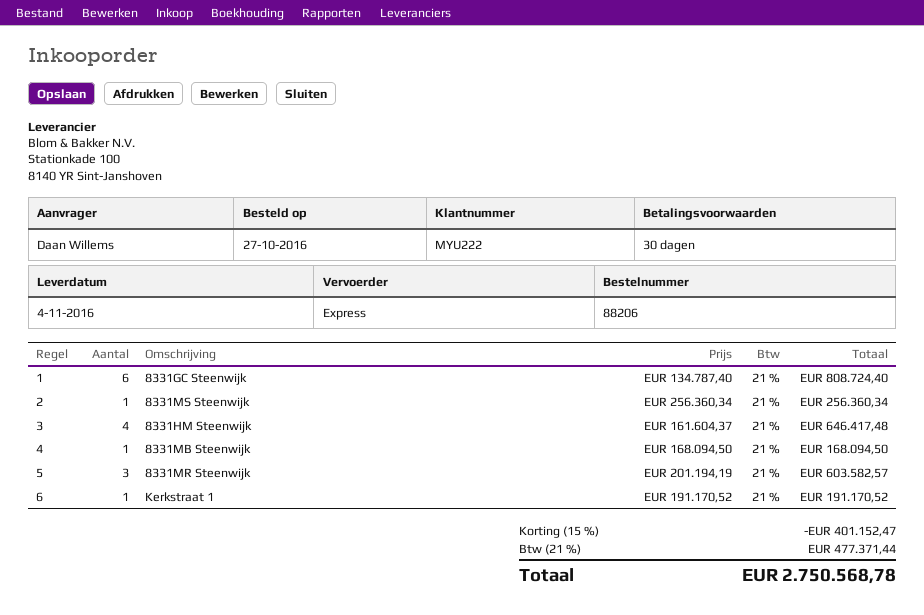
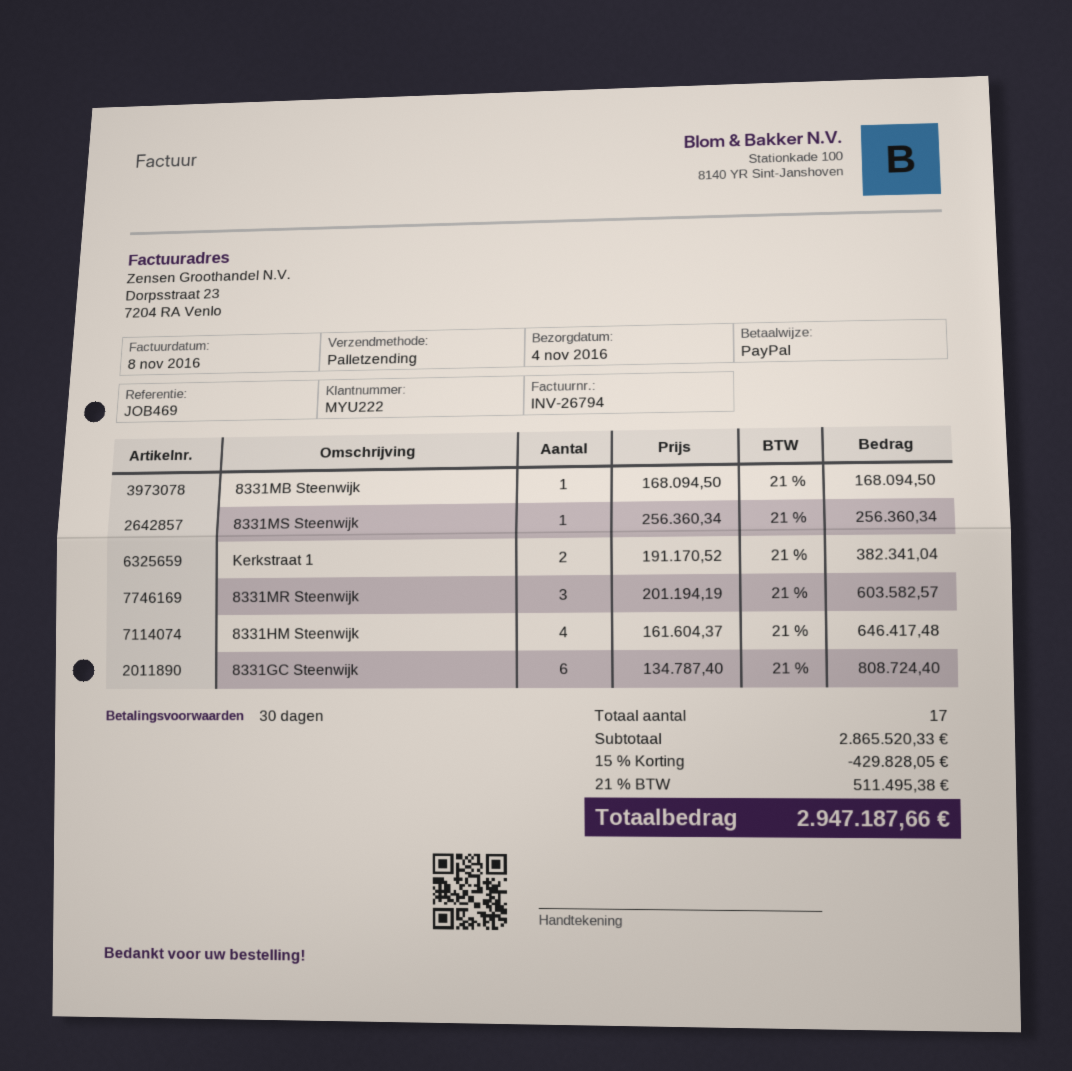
shipping method: express -> pallet freight
Kerkstraat 1: 1 x 191170.52 = 191170.52 -> 2 x 191170.52 = 382341.04
discount: 15% = 401152.47 -> 15% = 429828.05
tax: 21% = 477371.44 -> 21% = 511495.38
total: 2750568.78 -> 2947187.66

